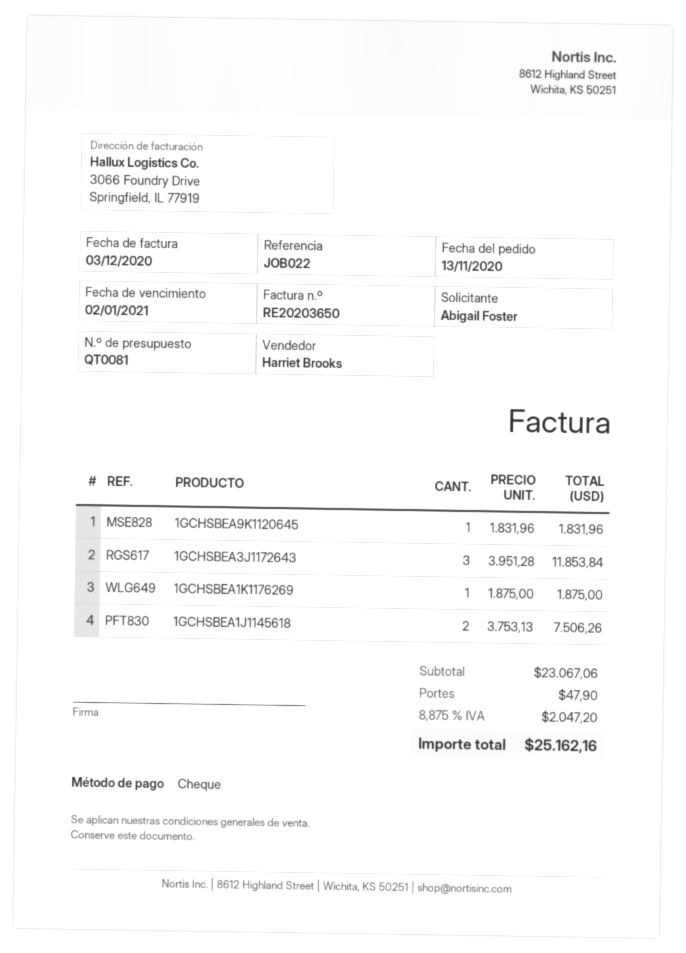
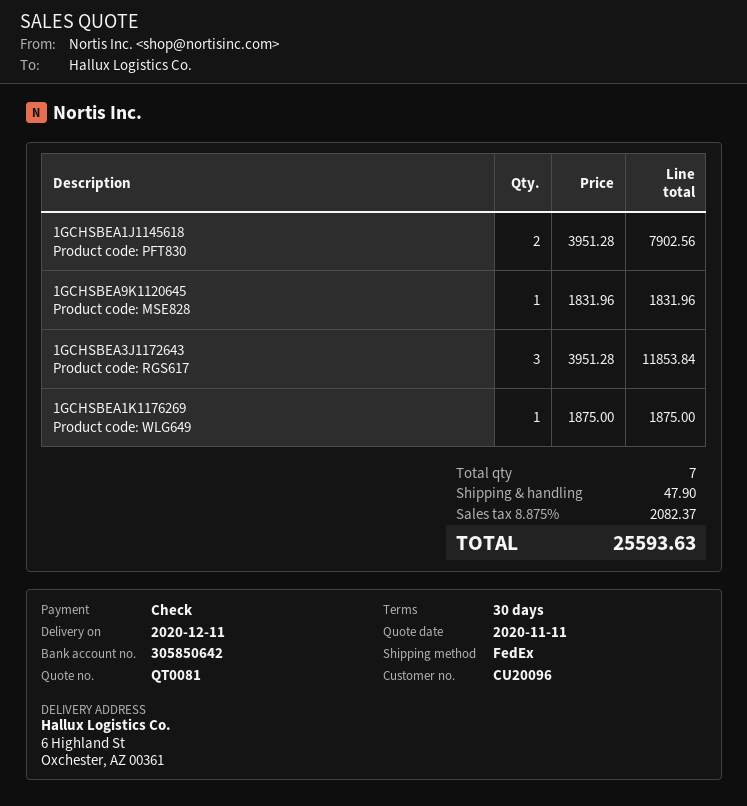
1GCHSBEA1J1145618: 2 x 3753.13 = 7506.26 -> 2 x 3951.28 = 7902.56
tax: 8.875% = 2047.20 -> 8.875% = 2082.37
total: 25162.16 -> 25593.63

